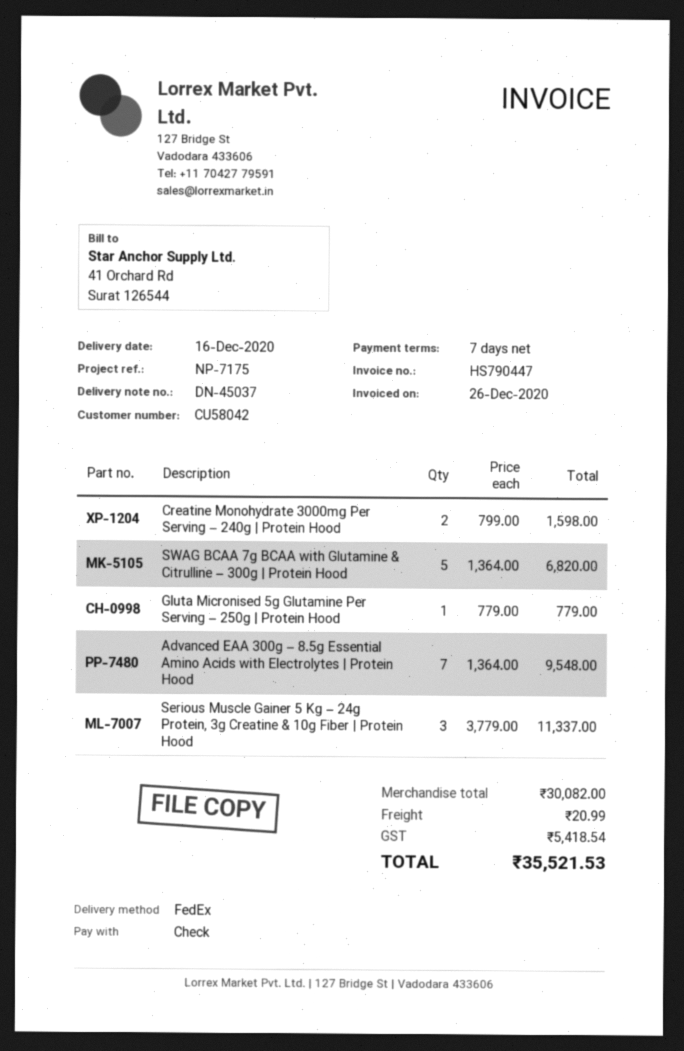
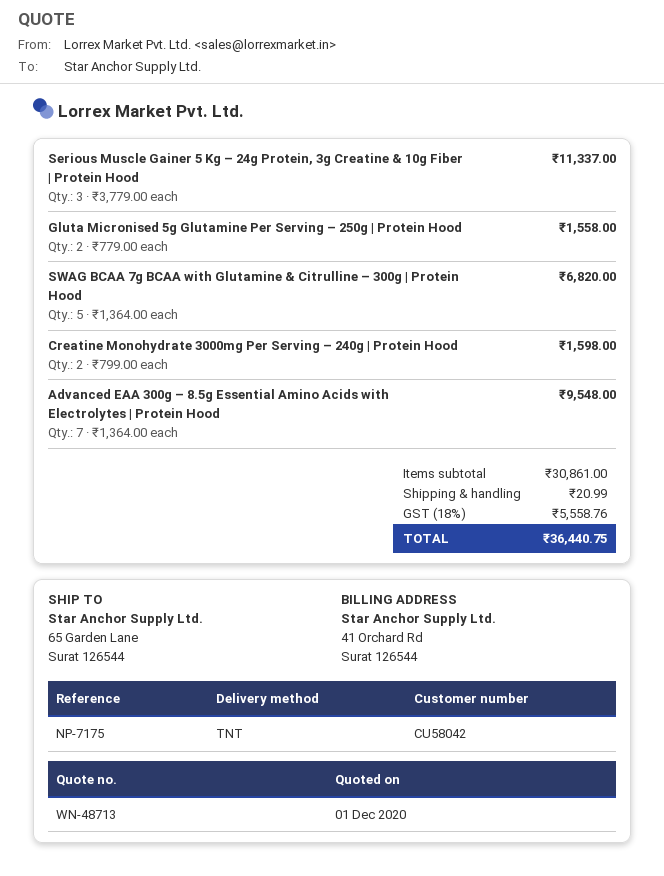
shipping method: FedEx -> TNT
Gluta Micronised 5g Glutamine Per Serving – 250g | Protein Hood: 1 x 779.00 = 779.00 -> 2 x 779.00 = 1558.00
subtotal: 30082.00 -> 30861.00
tax: 5418.54 -> 5558.76
total: 35521.53 -> 36440.75

